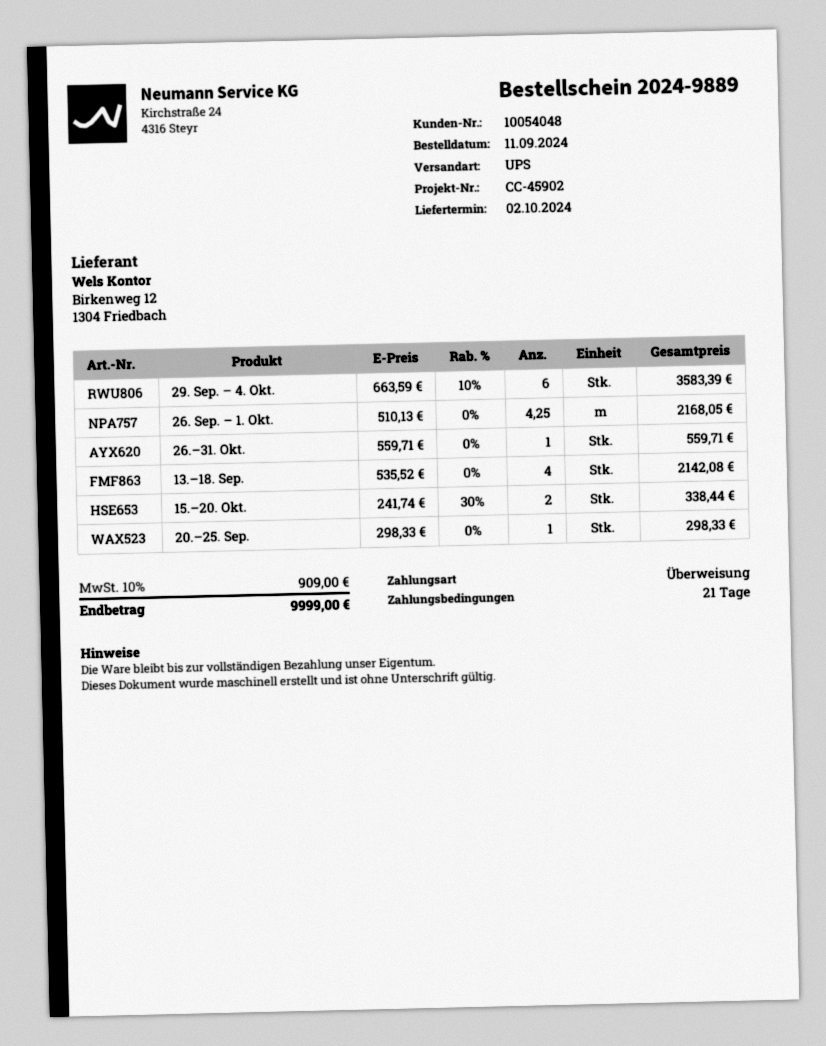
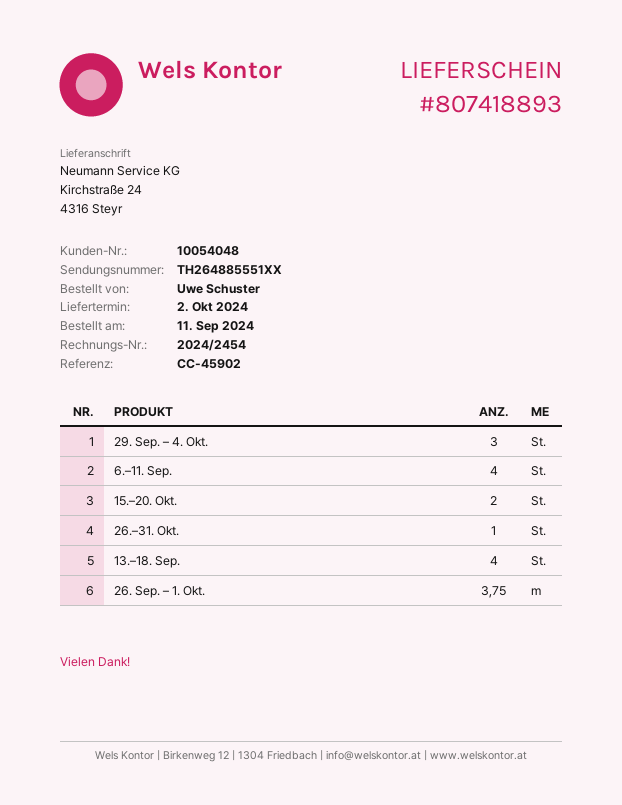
29. Sep. – 4. Okt.: 6 -> 3
26. Sep. – 1. Okt.: 4.25 -> 3.75
20.–25. Sep.: 1 -> none
6.–11. Sep.: none -> 4

